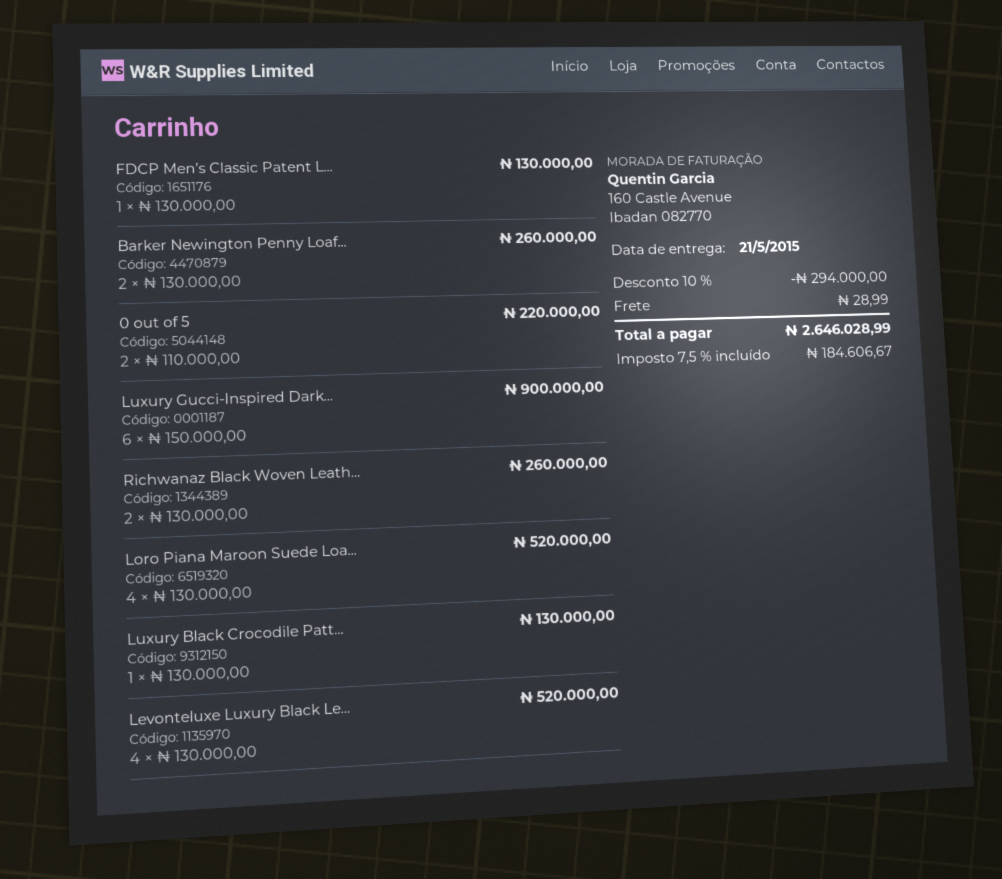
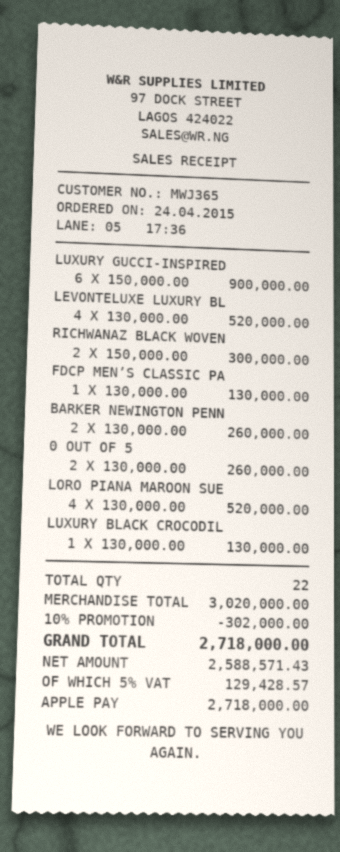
0 out of 5: 2 x 110000.00 = 220000.00 -> 2 x 130000.00 = 260000.00
Richwanaz Black Woven Leath...: 2 x 130000.00 = 260000.00 -> 2 x 150000.00 = 300000.00
discount: 10% = 294000.00 -> 10% = 302000.00
shipping: 28.99 -> none
tax: 7.5% = 184606.67 -> 5% = 129428.57
total: 2646028.99 -> 2718000.00

